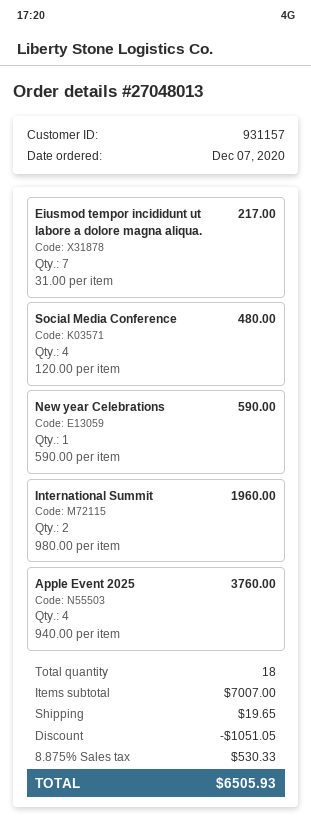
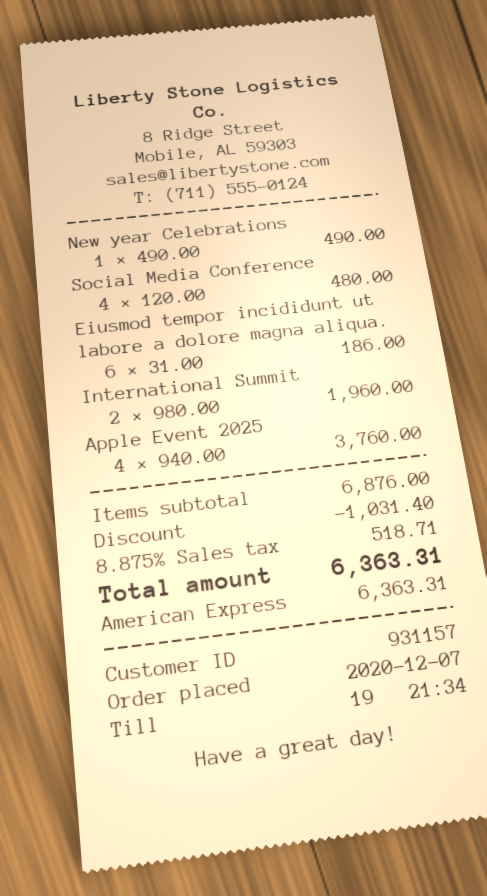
Eiusmod tempor incididunt ut labore a dolore magna aliqua.: 7 x 31.00 = 217.00 -> 6 x 31.00 = 186.00
New year Celebrations: 1 x 590.00 = 590.00 -> 1 x 490.00 = 490.00
subtotal: 7007.00 -> 6876.00
discount: 1051.05 -> 1031.40
shipping: 19.65 -> none
tax: 8.875% = 530.33 -> 8.875% = 518.71
total: 6505.93 -> 6363.31

